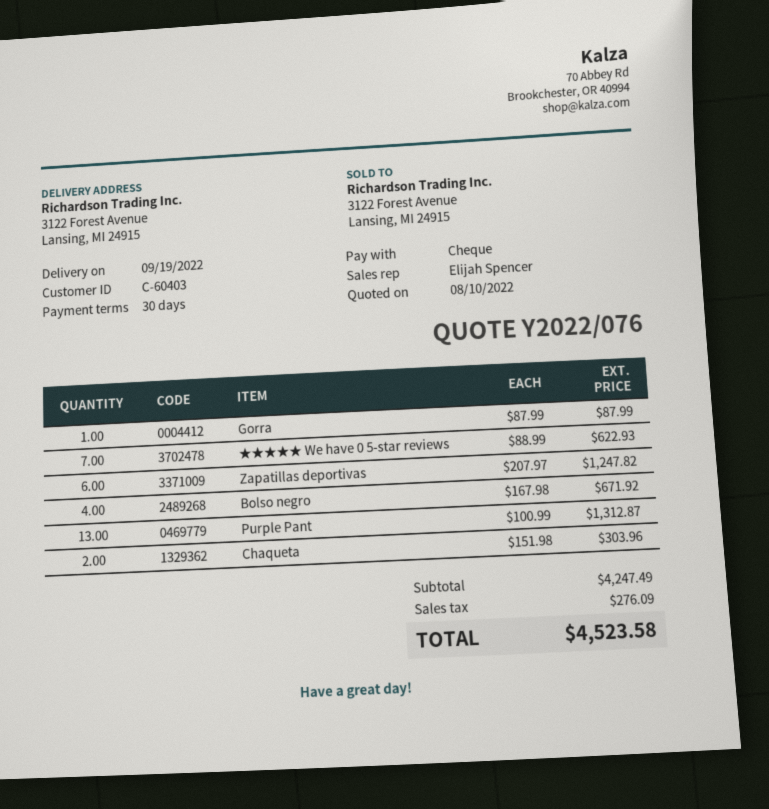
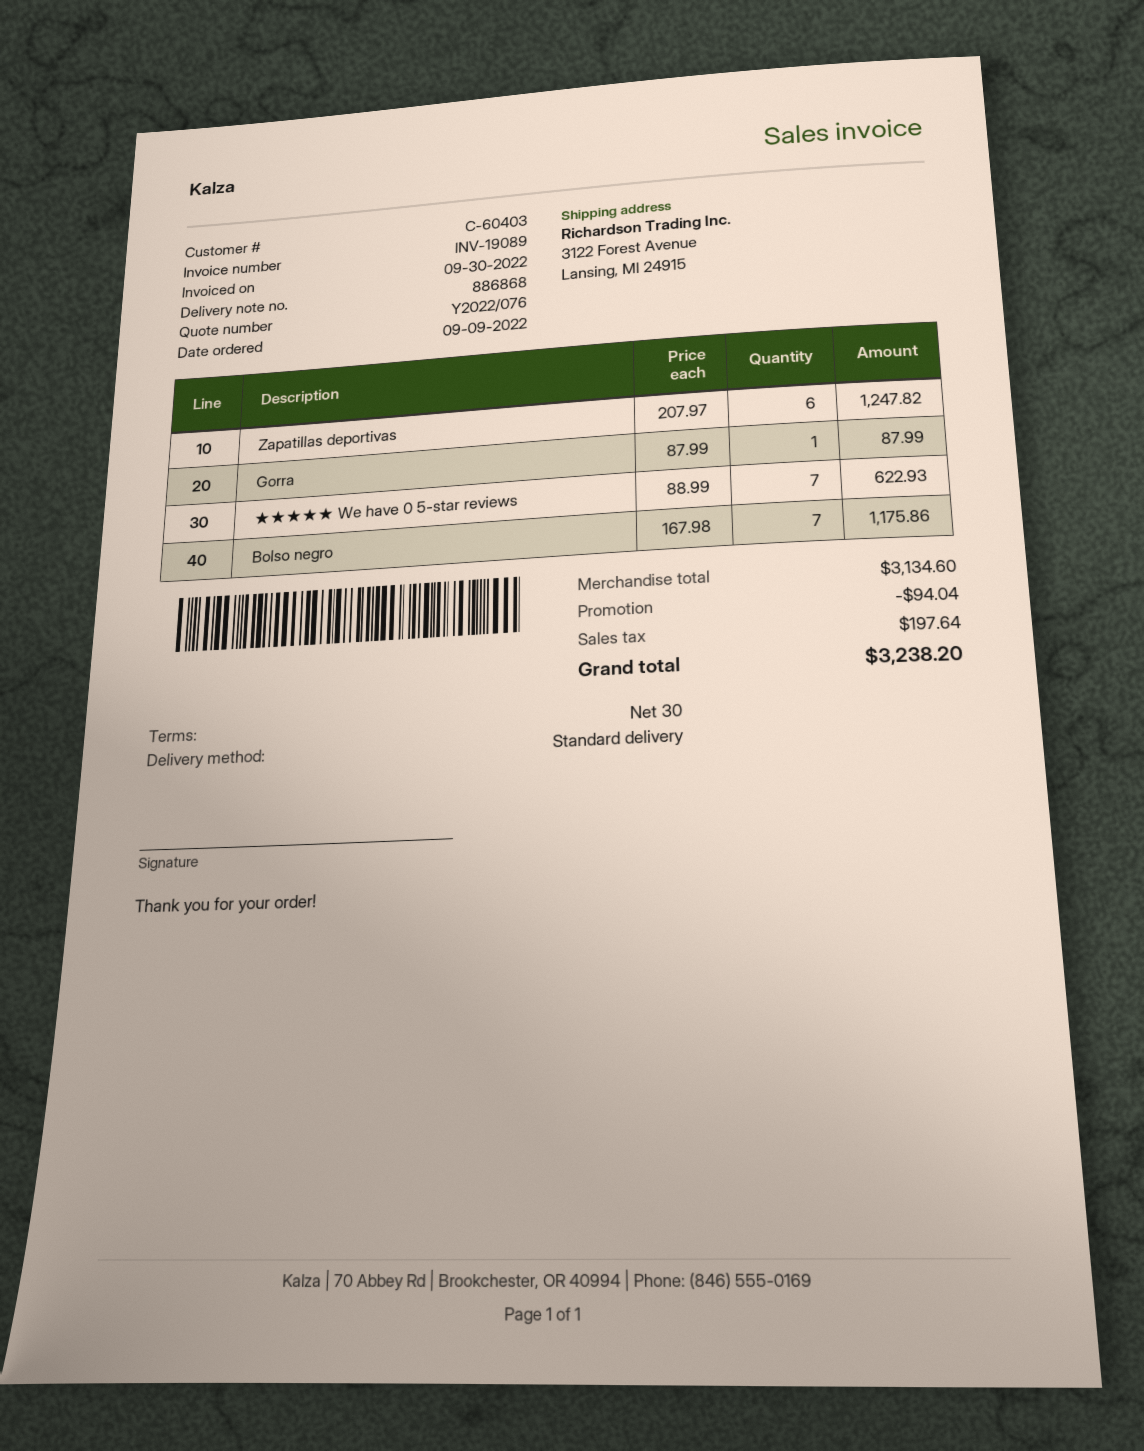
Bolso negro: 4 x 167.98 = 671.92 -> 7 x 167.98 = 1175.86
Purple Pant: 13 x 100.99 = 1312.87 -> none
Chaqueta: 2 x 151.98 = 303.96 -> none
subtotal: 4247.49 -> 3134.60
discount: none -> 94.04
tax: 276.09 -> 197.64
total: 4523.58 -> 3238.20

